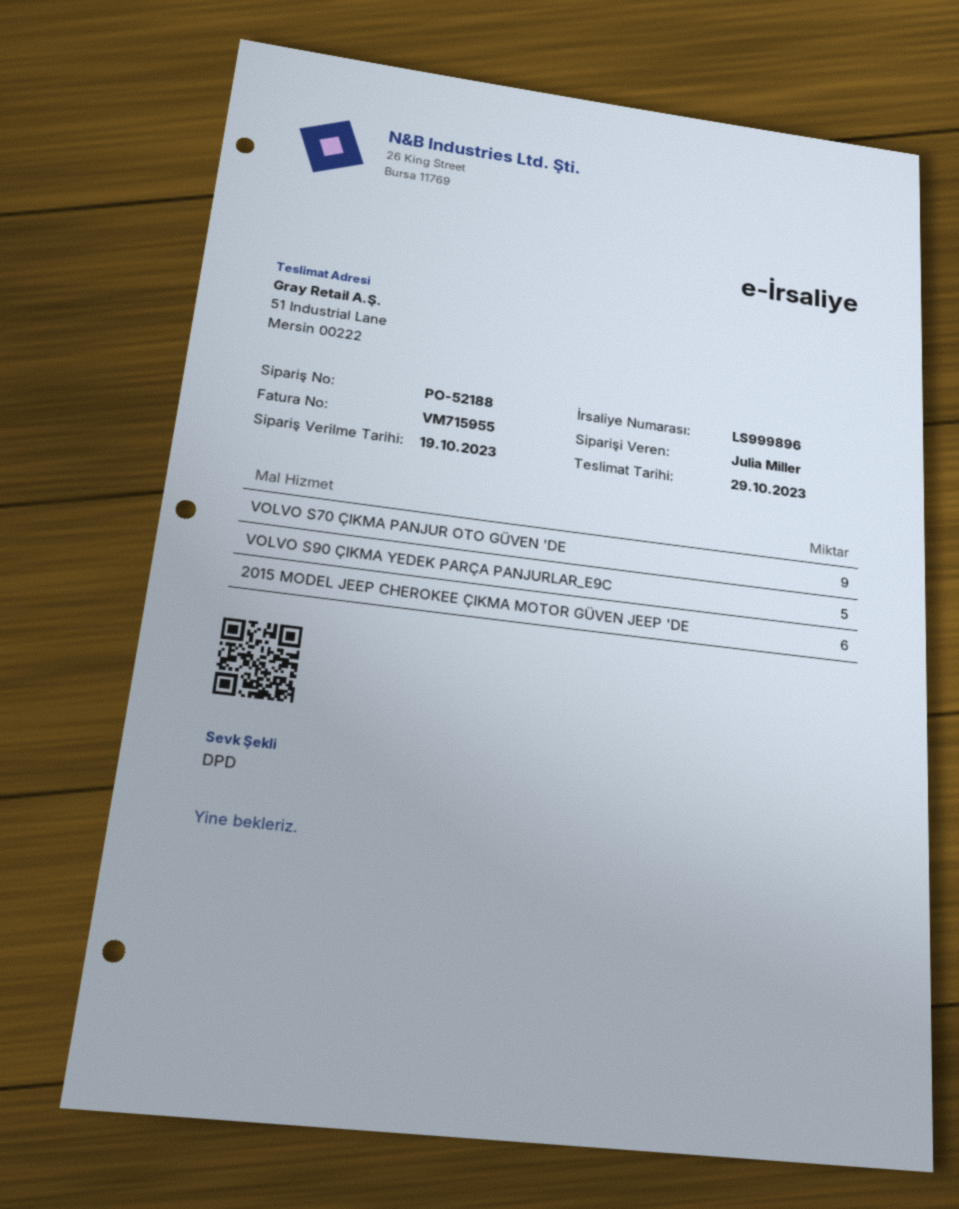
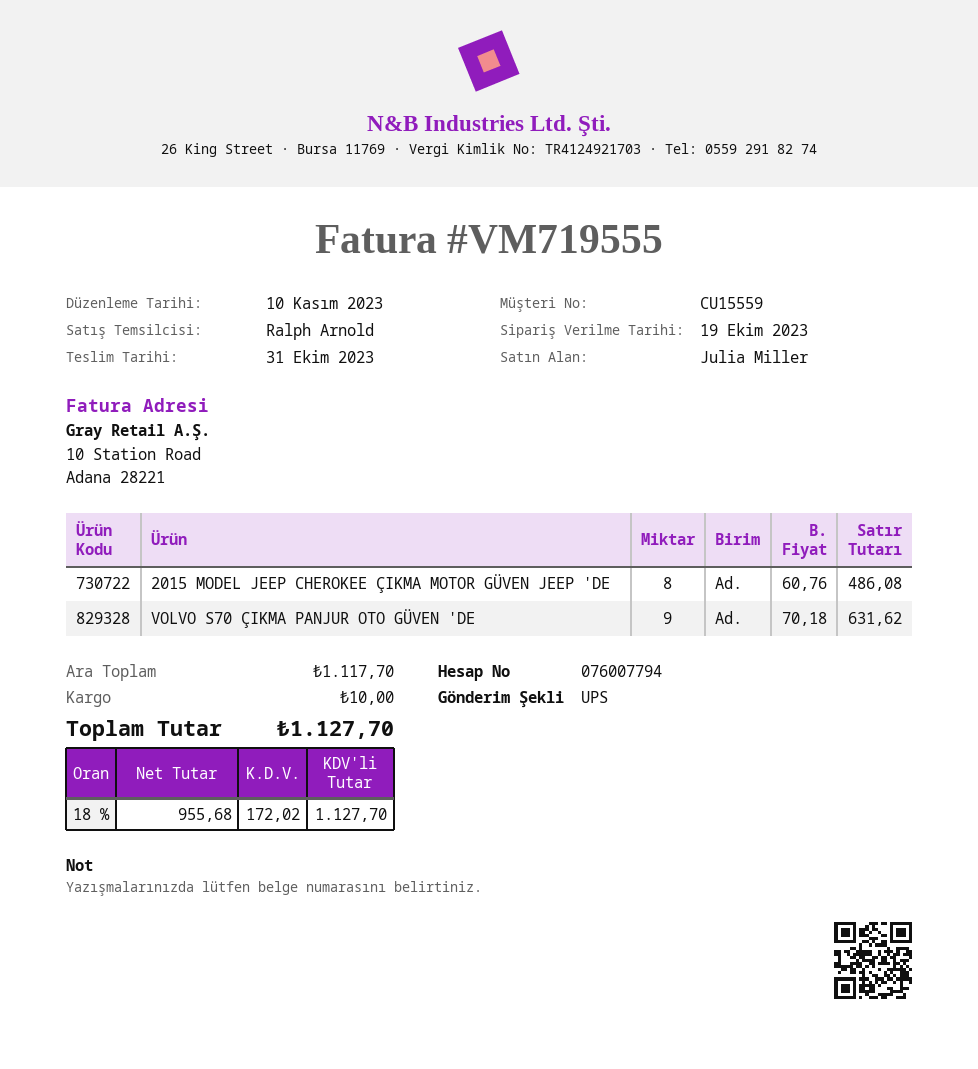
delivery date: 2023-10-29 -> 2023-10-31
invoice number: VM715955 -> VM719555
shipping method: DPD -> UPS
VOLVO S90 ÇIKMA YEDEK PARÇA PANJURLAR_E9C: 5 -> none
2015 MODEL JEEP CHEROKEE ÇIKMA MOTOR GÜVEN JEEP 'DE: 6 -> 8

